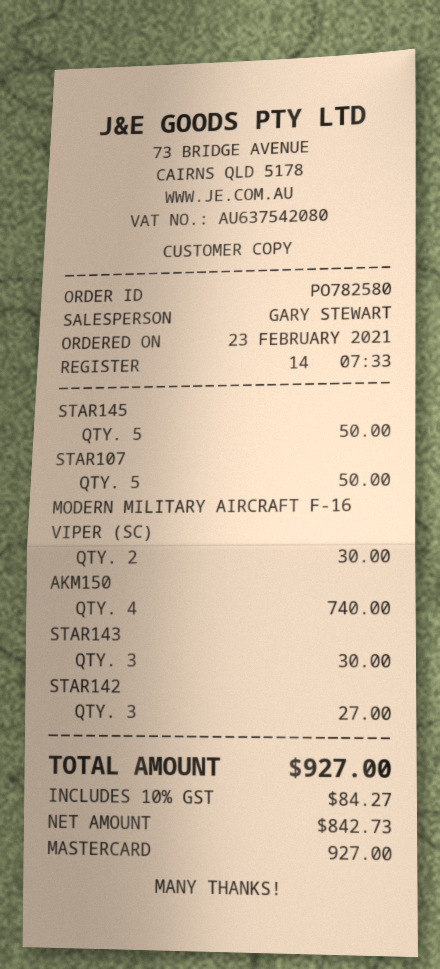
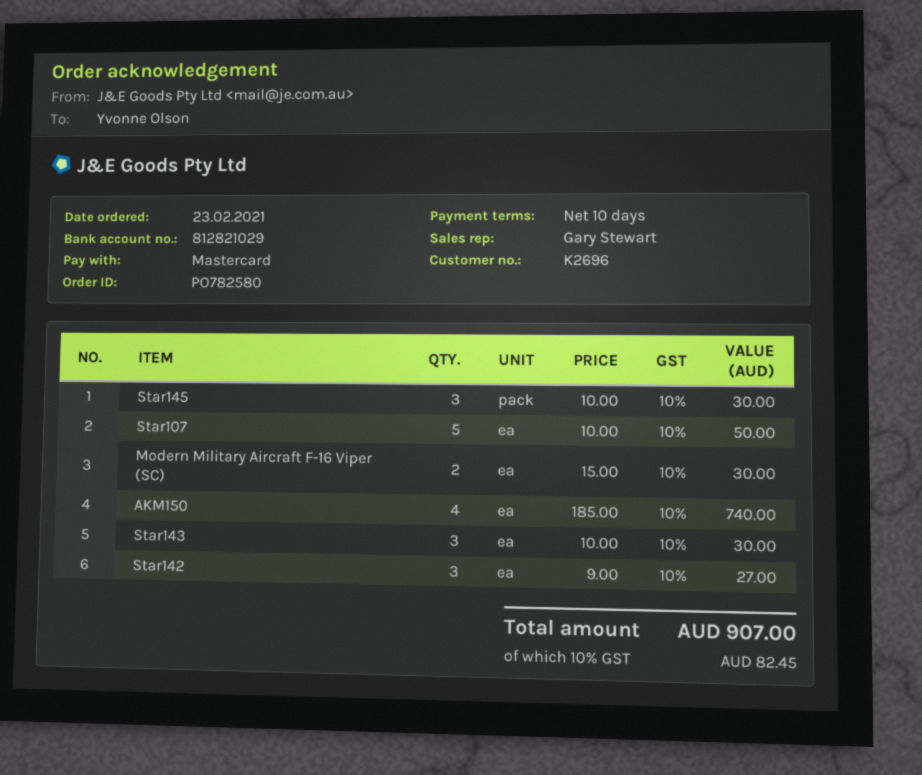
STAR145: 5 for 50.00 -> 3 for 30.00
tax: 10% = 84.27 -> 10% = 82.45
total: 927.00 -> 907.00

